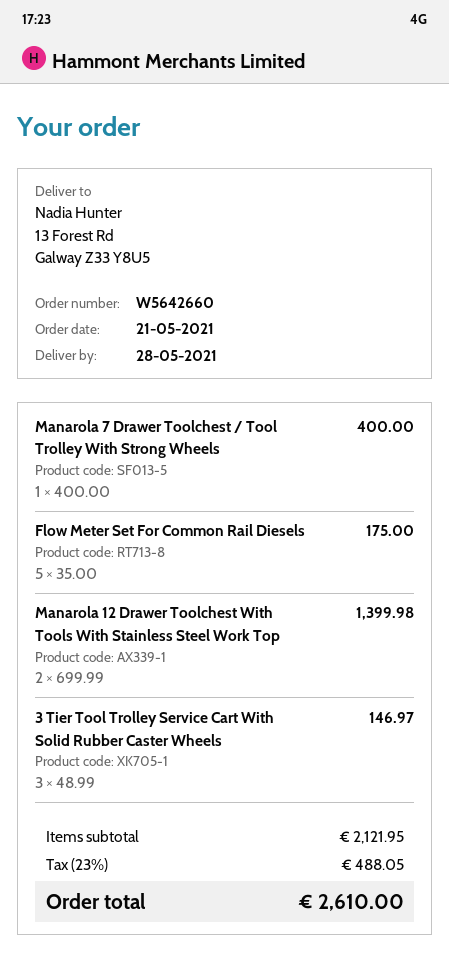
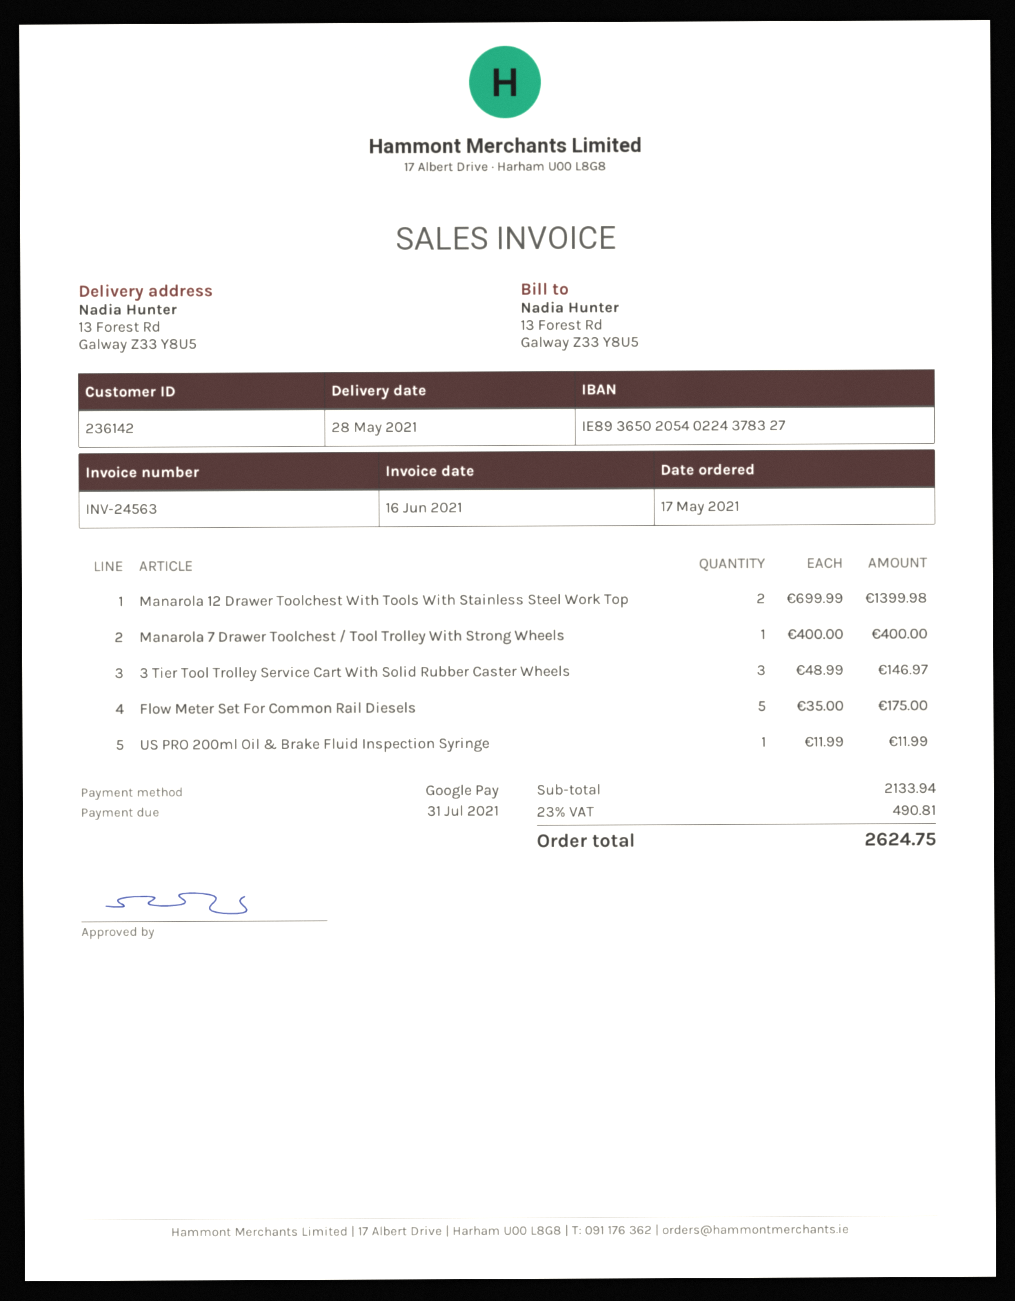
order date: 2021-05-21 -> 2021-05-17
US PRO 200ml Oil & Brake Fluid Inspection Syringe: none -> 1 x 11.99 = 11.99
subtotal: 2121.95 -> 2133.94
tax: 23% = 488.05 -> 23% = 490.81
total: 2610.00 -> 2624.75

